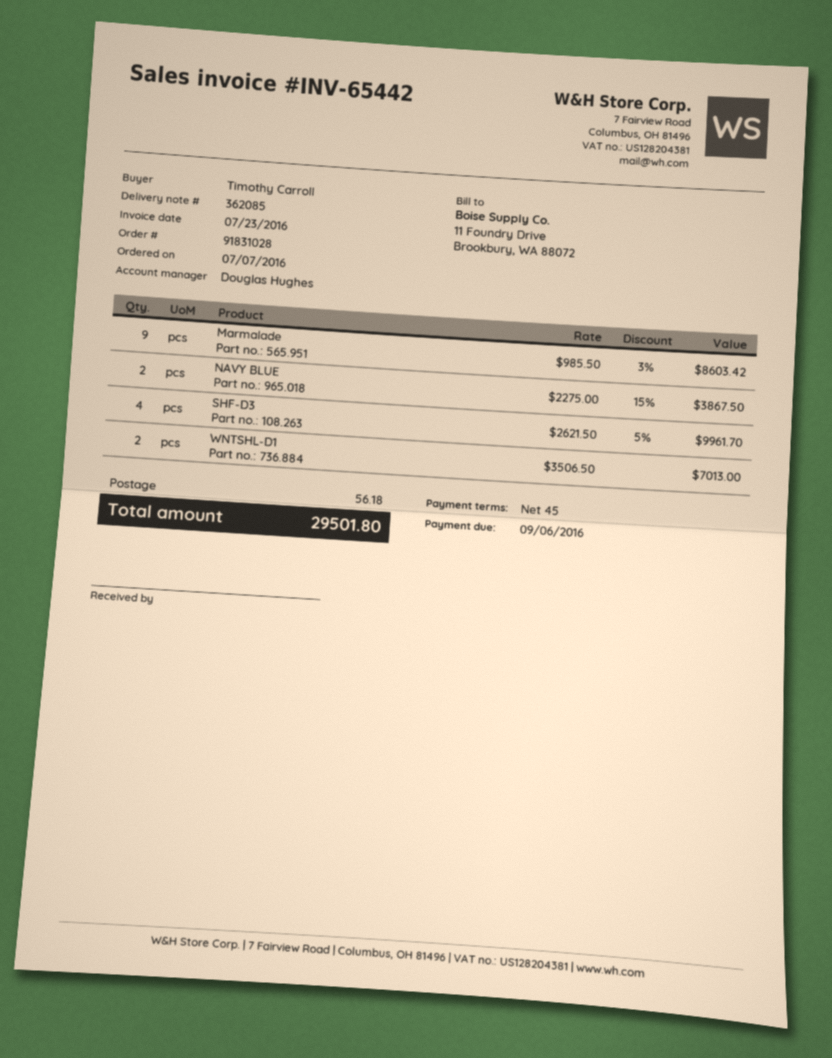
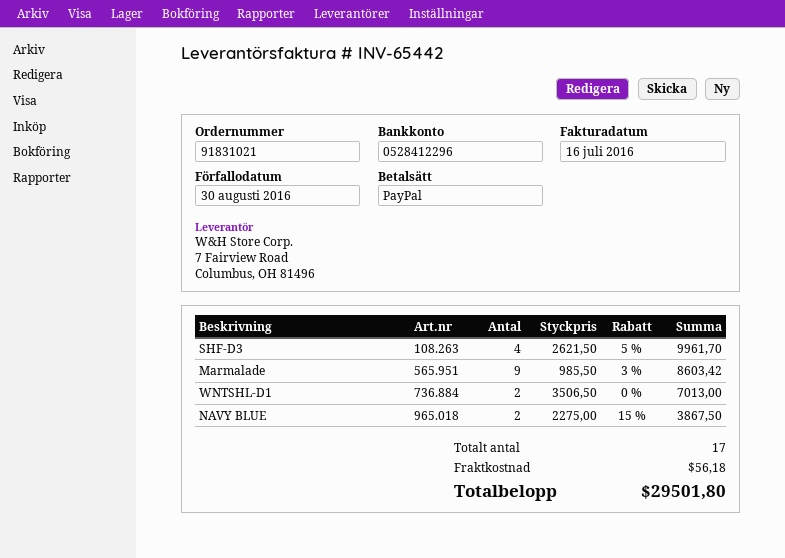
order number: 91831028 -> 91831021
invoice date: 2016-07-23 -> 2016-07-16
due date: 2016-09-06 -> 2016-08-30

